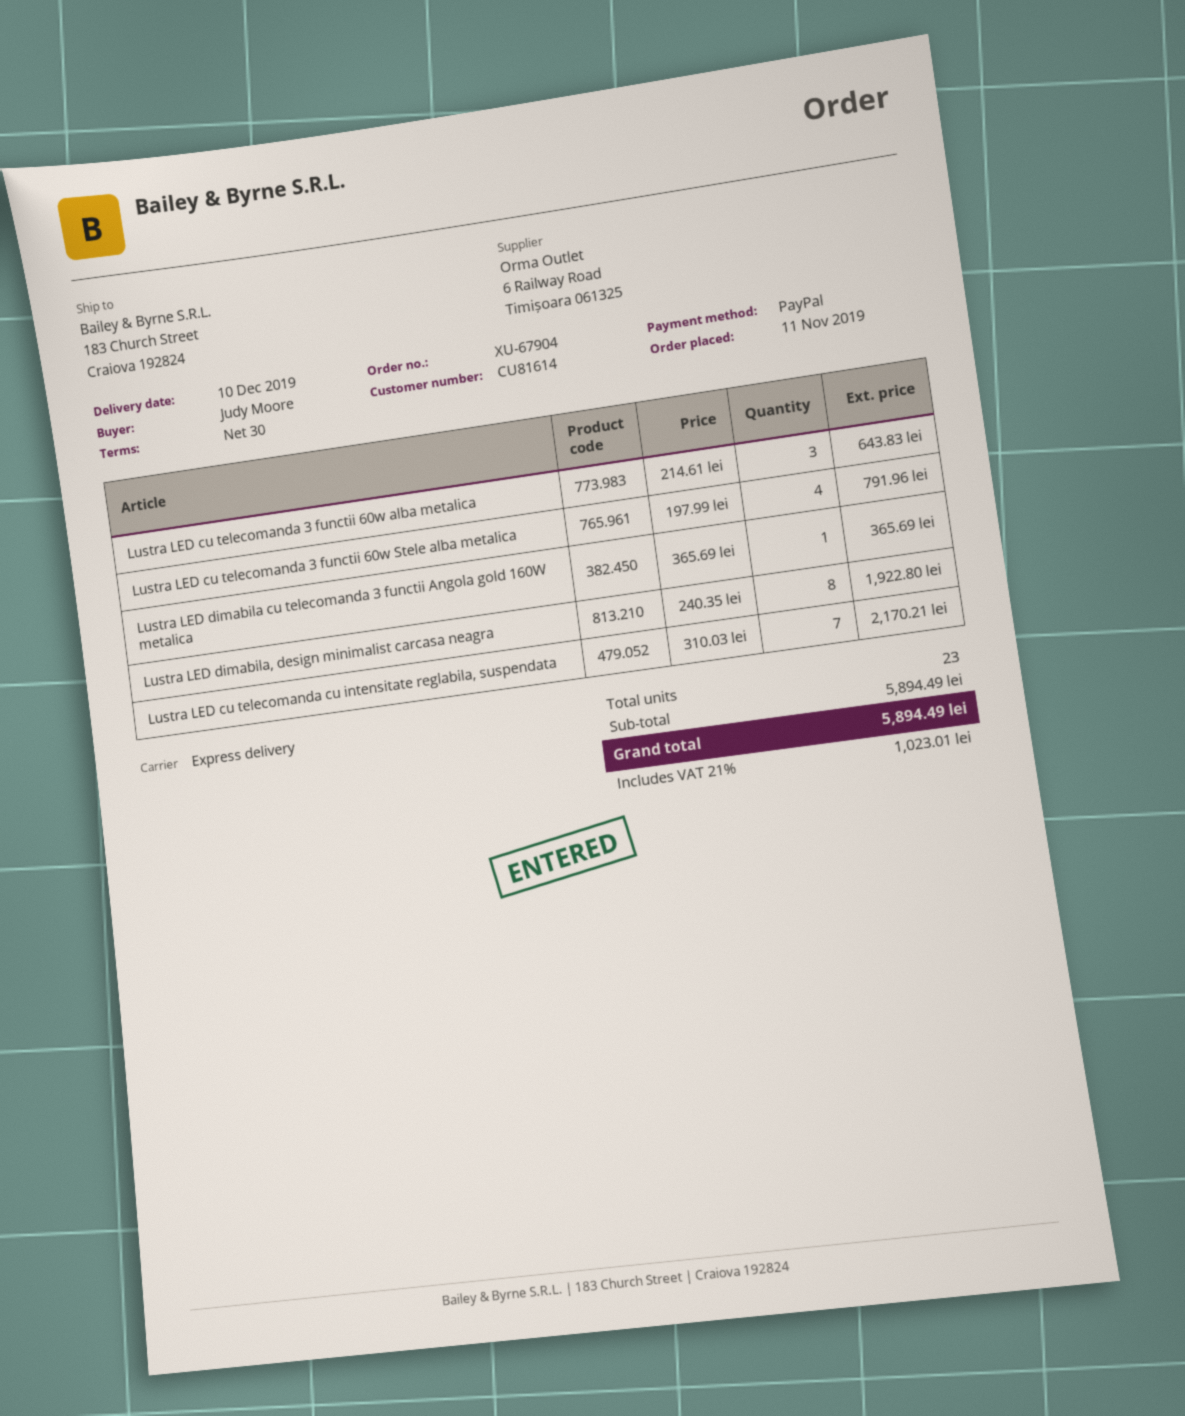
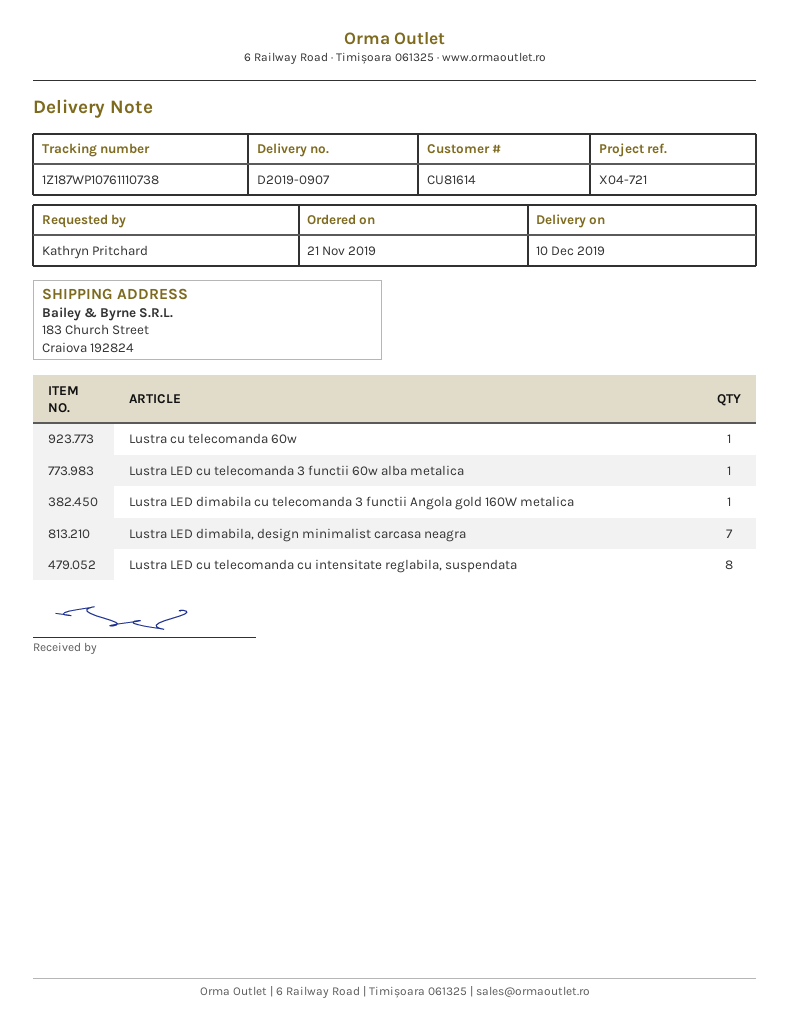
order date: 2019-11-11 -> 2019-11-21
ordered by: Judy Moore -> Kathryn Pritchard
Lustra LED cu telecomanda 3 functii 60w alba metalica: 3 -> 1
Lustra LED cu telecomanda 3 functii 60w Stele alba metalica: 4 -> none
Lustra LED dimabila, design minimalist carcasa neagra: 8 -> 7
Lustra LED cu telecomanda cu intensitate reglabila, suspendata: 7 -> 8
Lustra cu telecomanda 60w: none -> 1

